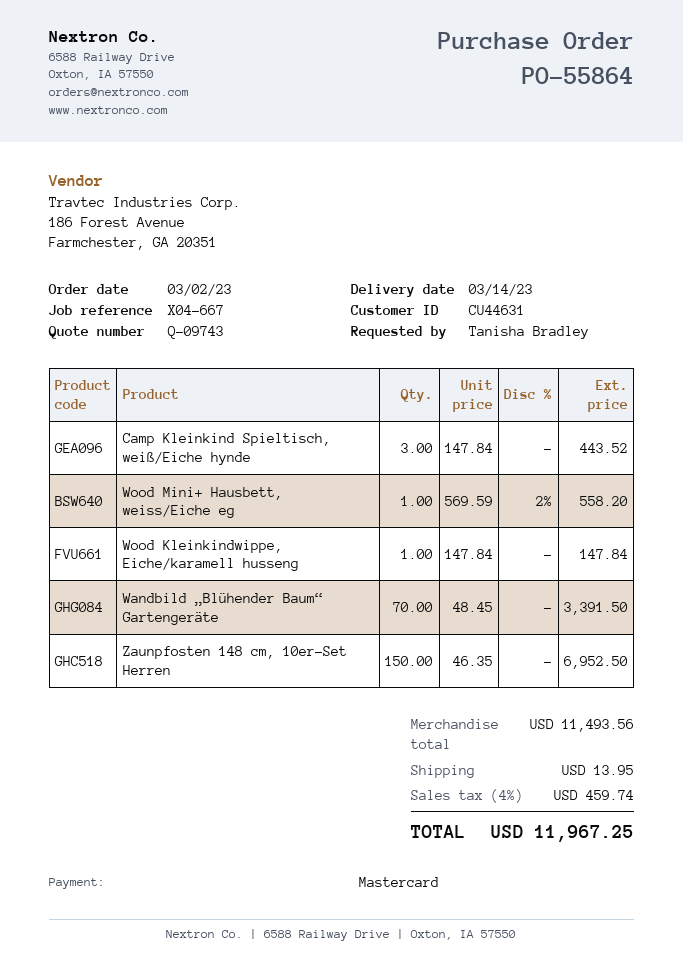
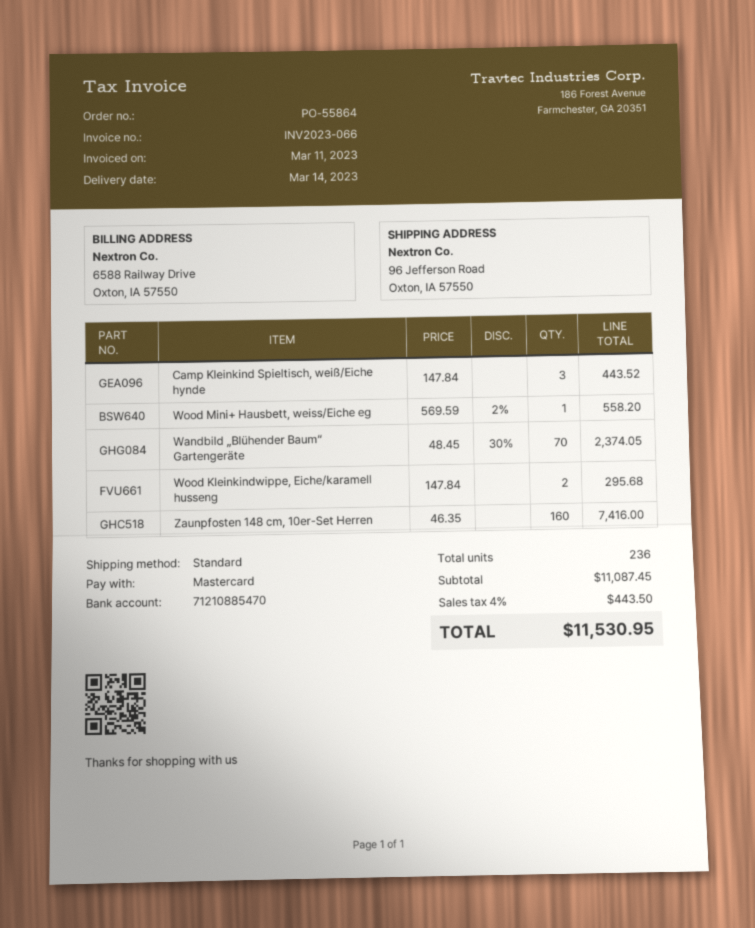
Wood Kleinkindwippe, Eiche/karamell husseng: 1 x 147.84 = 147.84 -> 2 x 147.84 = 295.68
Wandbild „Blühender Baum“ Gartengeräte: 70 x 48.45 = 3391.50 -> 70 x 48.45 - 30% = 2374.05
Zaunpfosten 148 cm, 10er-Set Herren: 150 x 46.35 = 6952.50 -> 160 x 46.35 = 7416.00
subtotal: 11493.56 -> 11087.45
shipping: 13.95 -> none
tax: 4% = 459.74 -> 4% = 443.50
total: 11967.25 -> 11530.95

